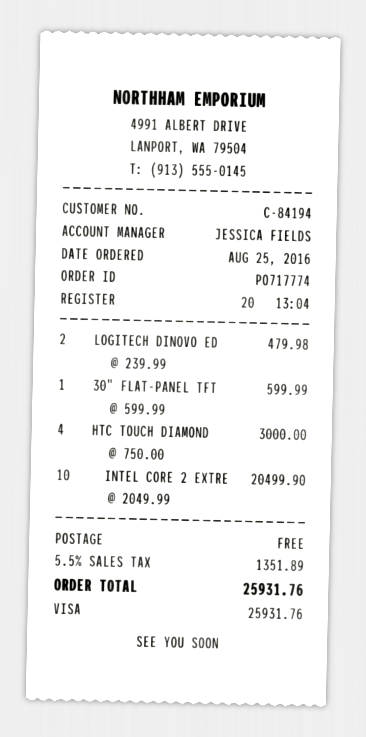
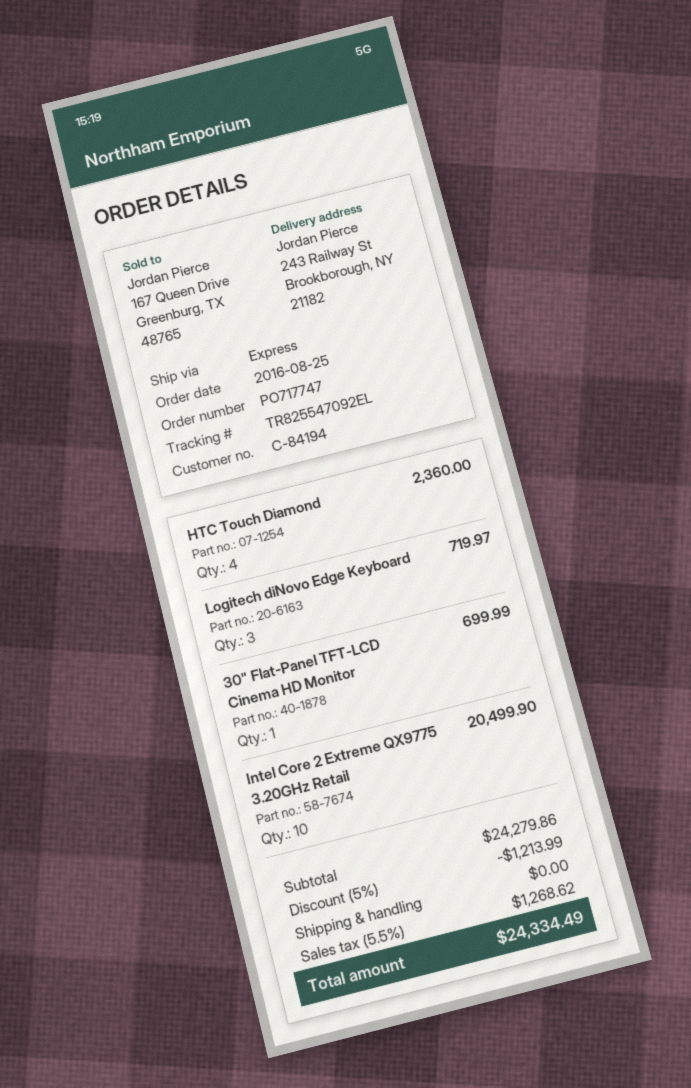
order number: PO717774 -> PO717747
LOGITECH DINOVO ED: 2 for 479.98 -> 3 for 719.97
30" FLAT-PANEL TFT: 1 for 599.99 -> 1 for 699.99
HTC TOUCH DIAMOND: 4 for 3000.00 -> 4 for 2360.00
discount: none -> 5% = 1213.99
tax: 5.5% = 1351.89 -> 5.5% = 1268.62
total: 25931.76 -> 24334.49

